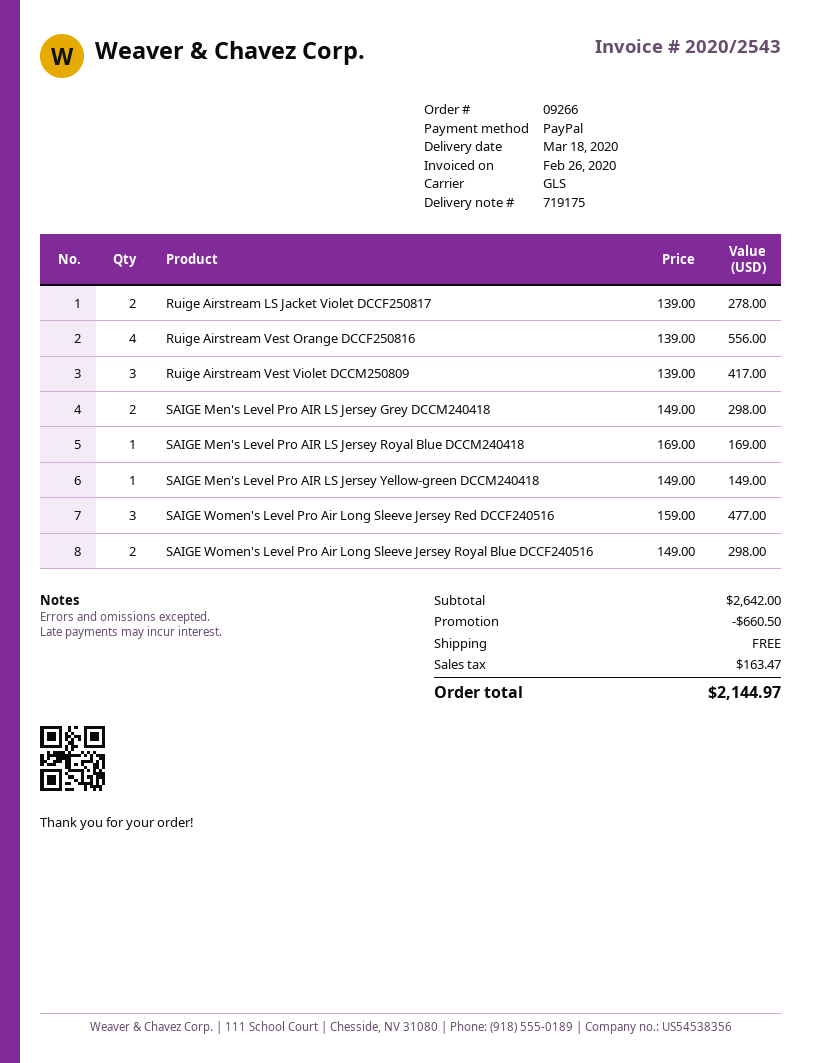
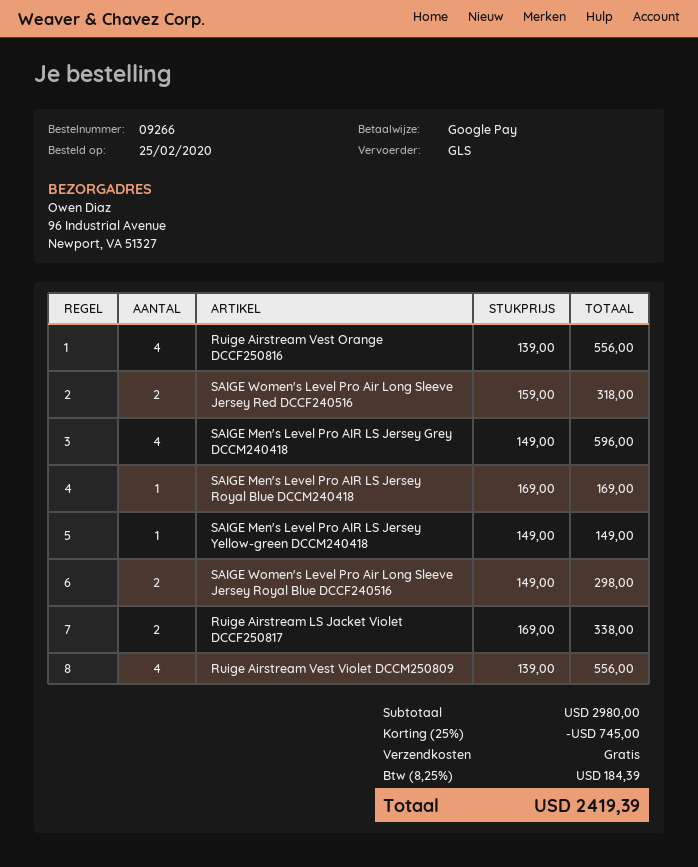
payment method: PayPal -> Google Pay
Ruige Airstream LS Jacket Violet DCCF250817: 2 x 139.00 = 278.00 -> 2 x 169.00 = 338.00
Ruige Airstream Vest Violet DCCM250809: 3 x 139.00 = 417.00 -> 4 x 139.00 = 556.00
SAIGE Men's Level Pro AIR LS Jersey Grey DCCM240418: 2 x 149.00 = 298.00 -> 4 x 149.00 = 596.00
SAIGE Women's Level Pro Air Long Sleeve Jersey Red DCCF240516: 3 x 159.00 = 477.00 -> 2 x 159.00 = 318.00
subtotal: 2642.00 -> 2980.00
discount: 660.50 -> 745.00
tax: 163.47 -> 184.39
total: 2144.97 -> 2419.39

